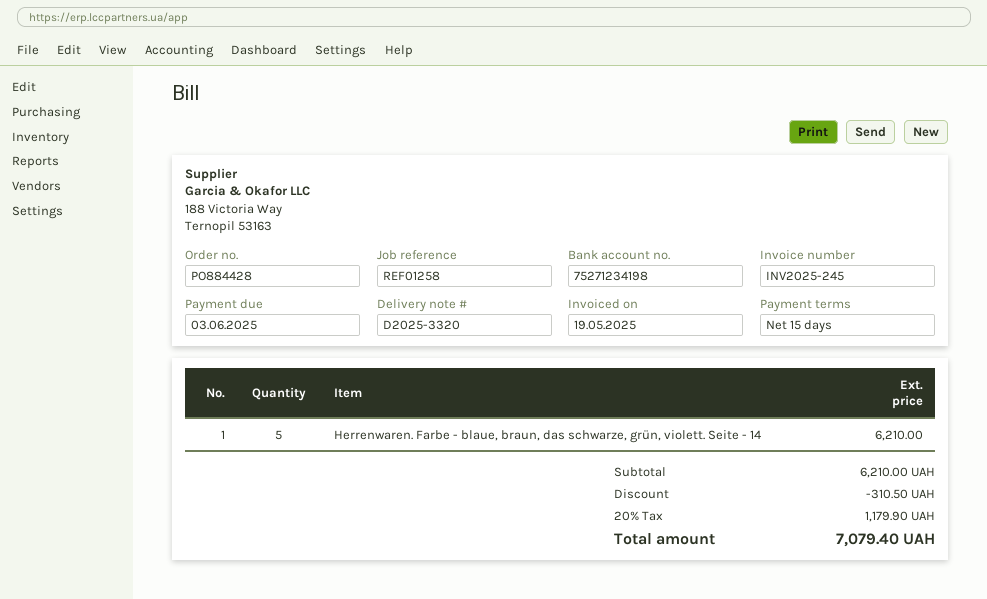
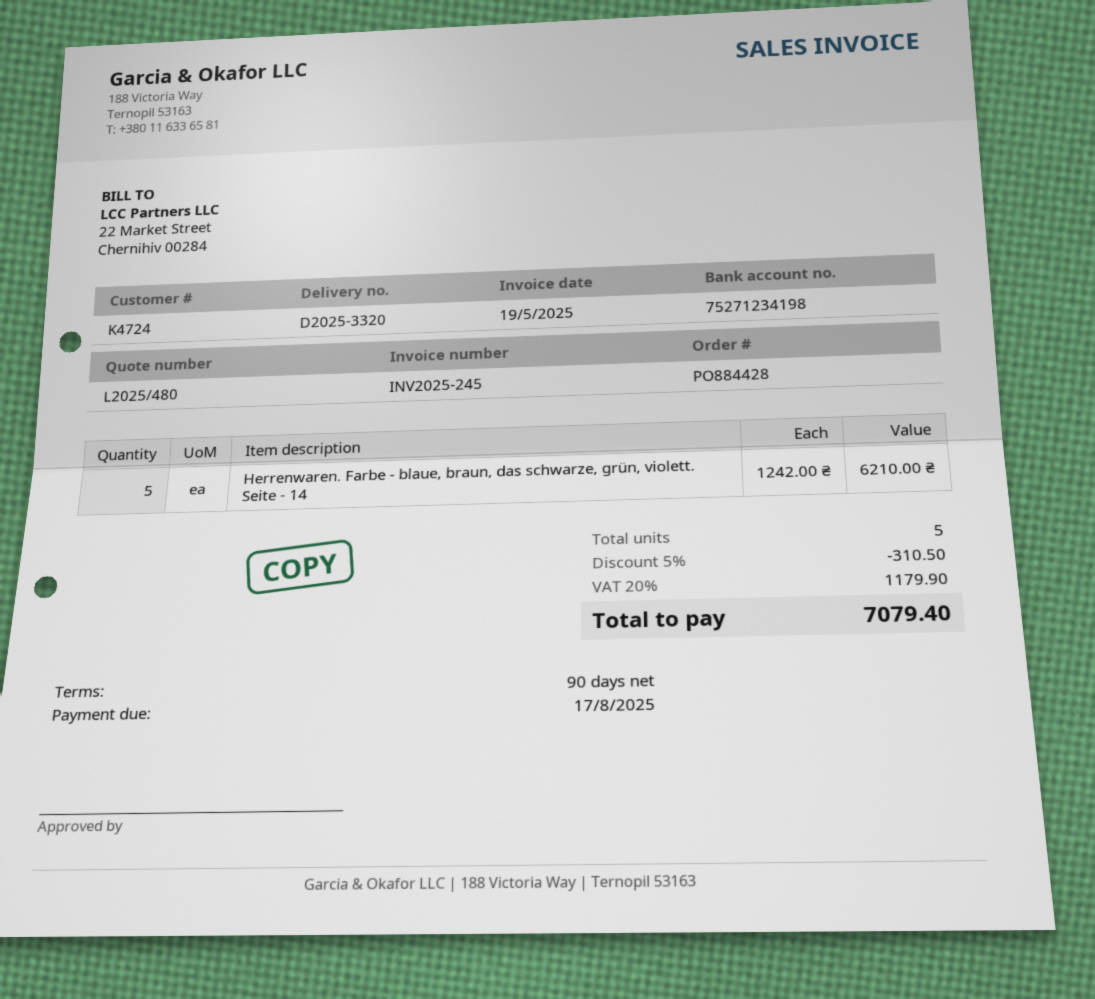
payment terms: 15 days -> 90 days
due date: 2025-06-03 -> 2025-08-17

